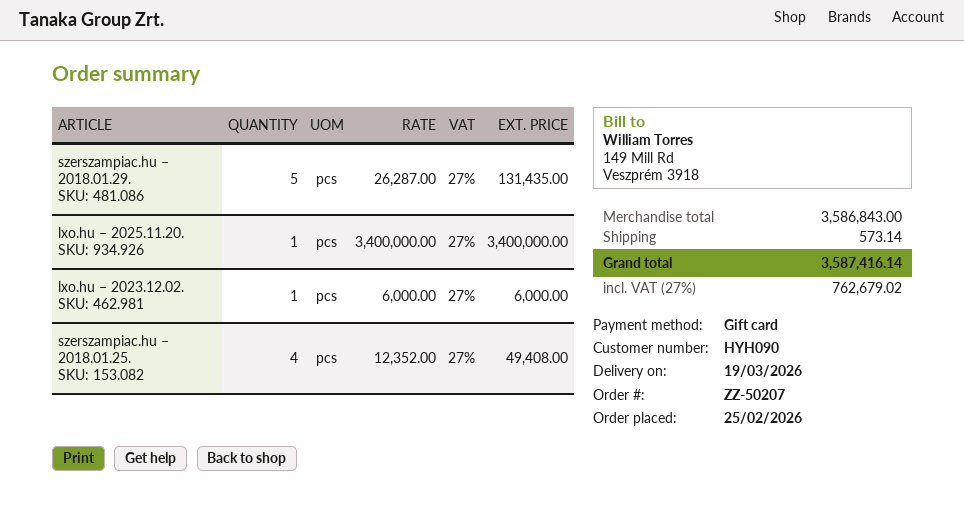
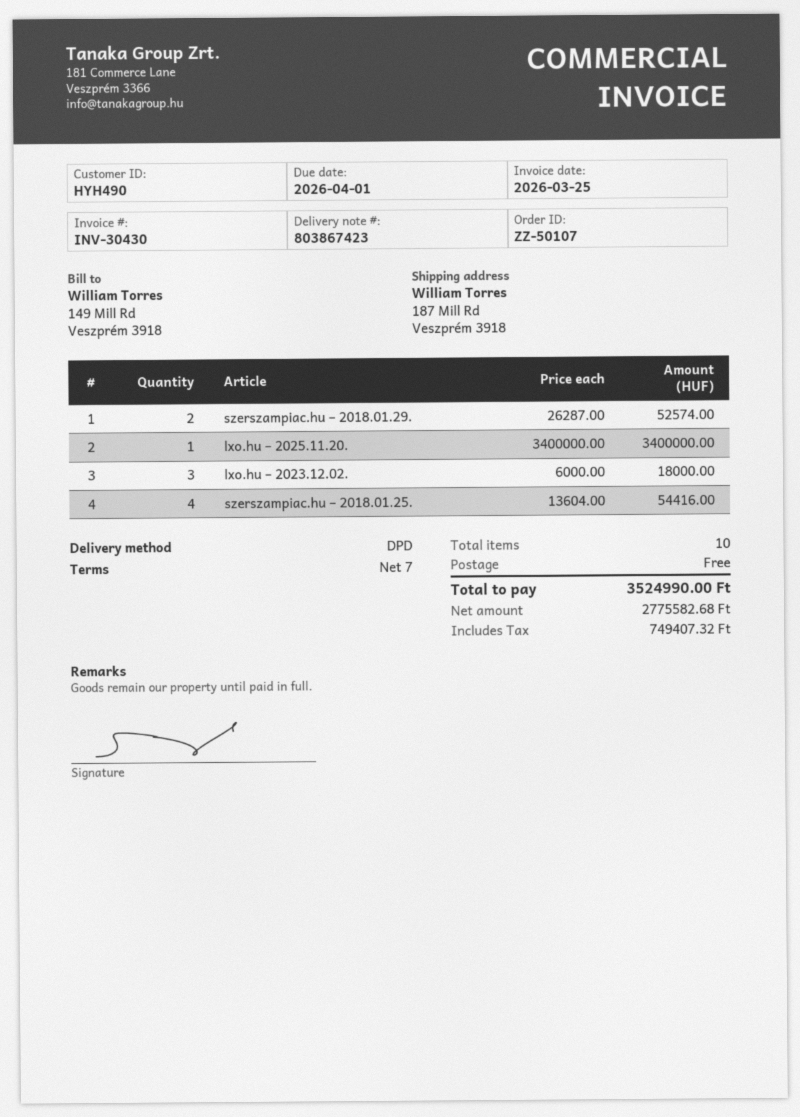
order number: ZZ-50207 -> ZZ-50107
customer number: HYH090 -> HYH490
szerszampiac.hu – 2018.01.29.: 5 x 26287.00 = 131435.00 -> 2 x 26287.00 = 52574.00
lxo.hu – 2023.12.02.: 1 x 6000.00 = 6000.00 -> 3 x 6000.00 = 18000.00
szerszampiac.hu – 2018.01.25.: 4 x 12352.00 = 49408.00 -> 4 x 13604.00 = 54416.00
shipping: 573.14 -> 0.00
tax: 762679.02 -> 749407.32
total: 3587416.14 -> 3524990.00

